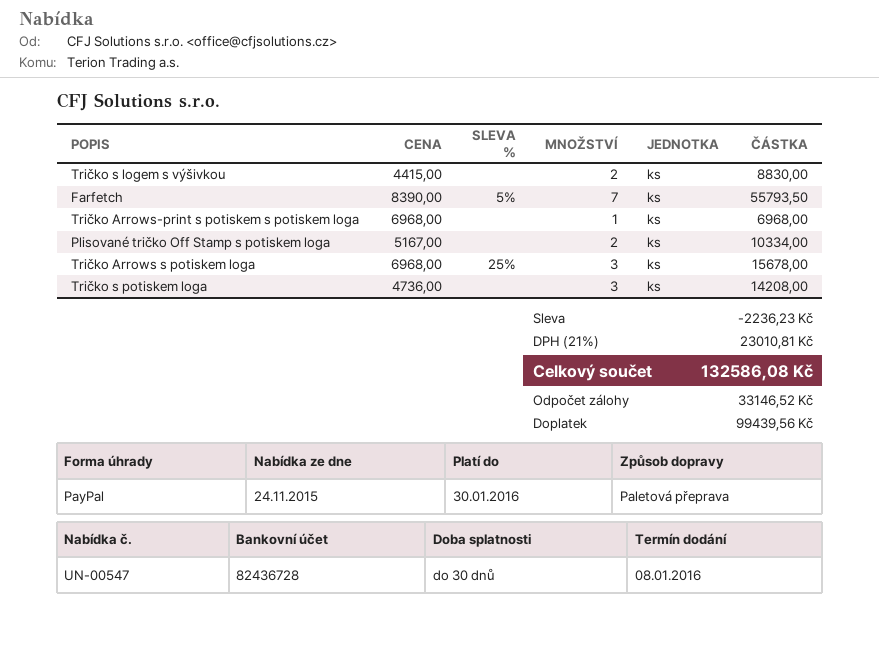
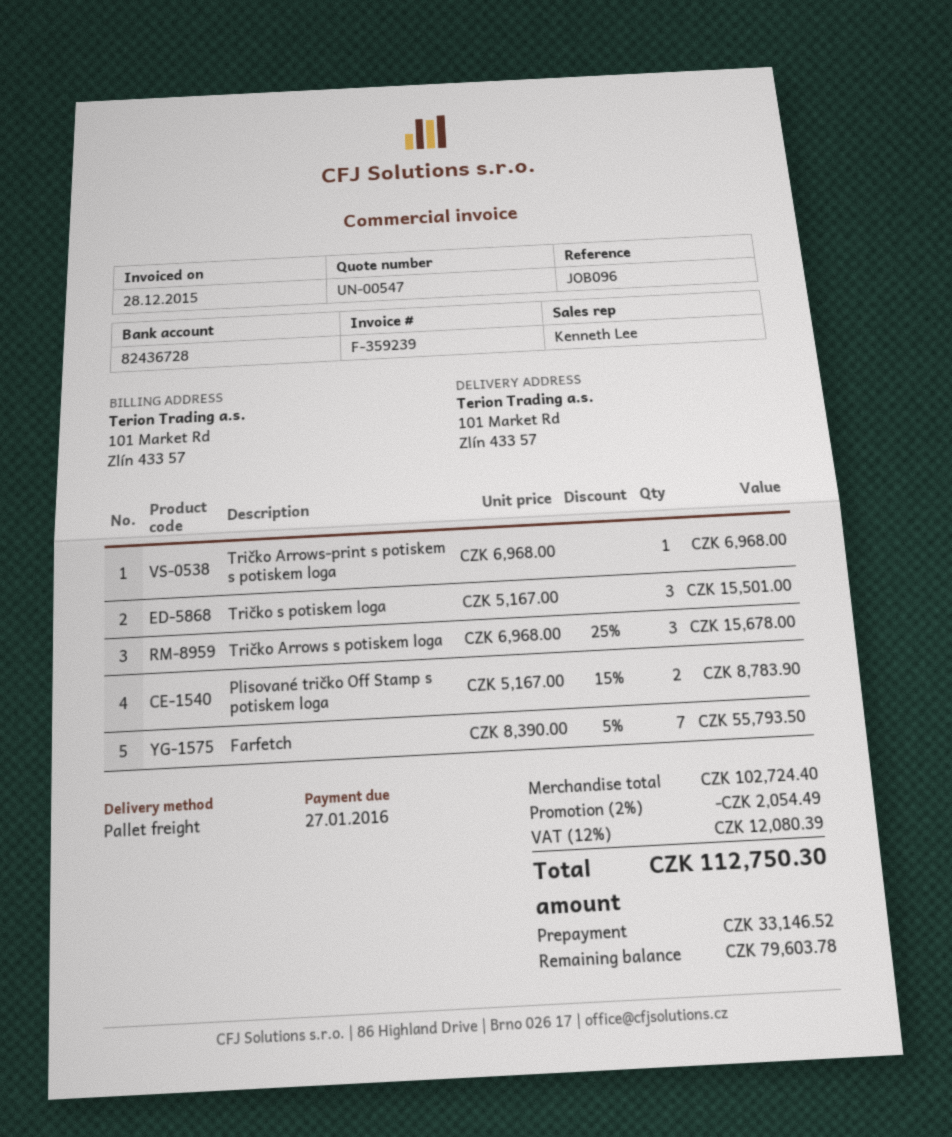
Tričko s logem s výšivkou: 2 x 4415.00 = 8830.00 -> none
Plisované tričko Off Stamp s potiskem loga: 2 x 5167.00 = 10334.00 -> 2 x 5167.00 - 15% = 8783.90
Tričko s potiskem loga: 3 x 4736.00 = 14208.00 -> 3 x 5167.00 = 15501.00
discount: 2236.23 -> 2054.49
tax: 21% = 23010.81 -> 12% = 12080.39
total: 132586.08 -> 112750.30
balance: 99439.56 -> 79603.78

